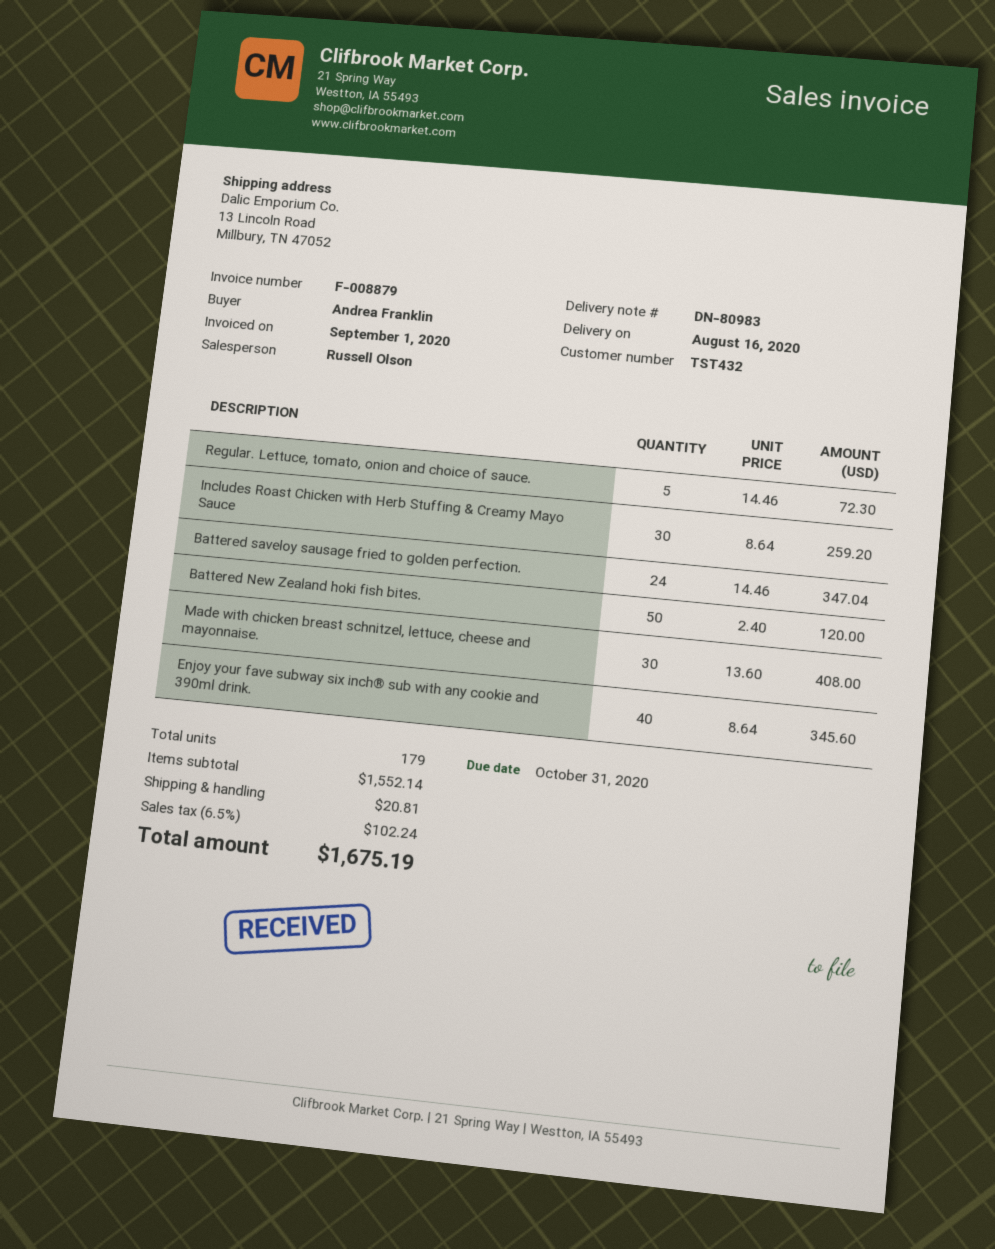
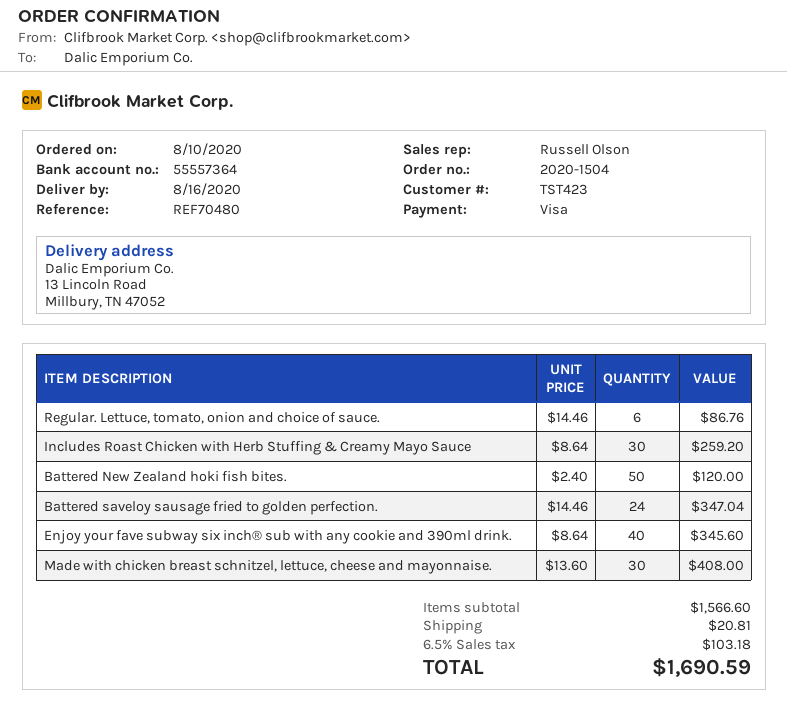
customer number: TST432 -> TST423
Regular. Lettuce, tomato, onion and choice of sauce.: 5 x 14.46 = 72.30 -> 6 x 14.46 = 86.76
subtotal: 1552.14 -> 1566.60
tax: 6.5% = 102.24 -> 6.5% = 103.18
total: 1675.19 -> 1690.59

